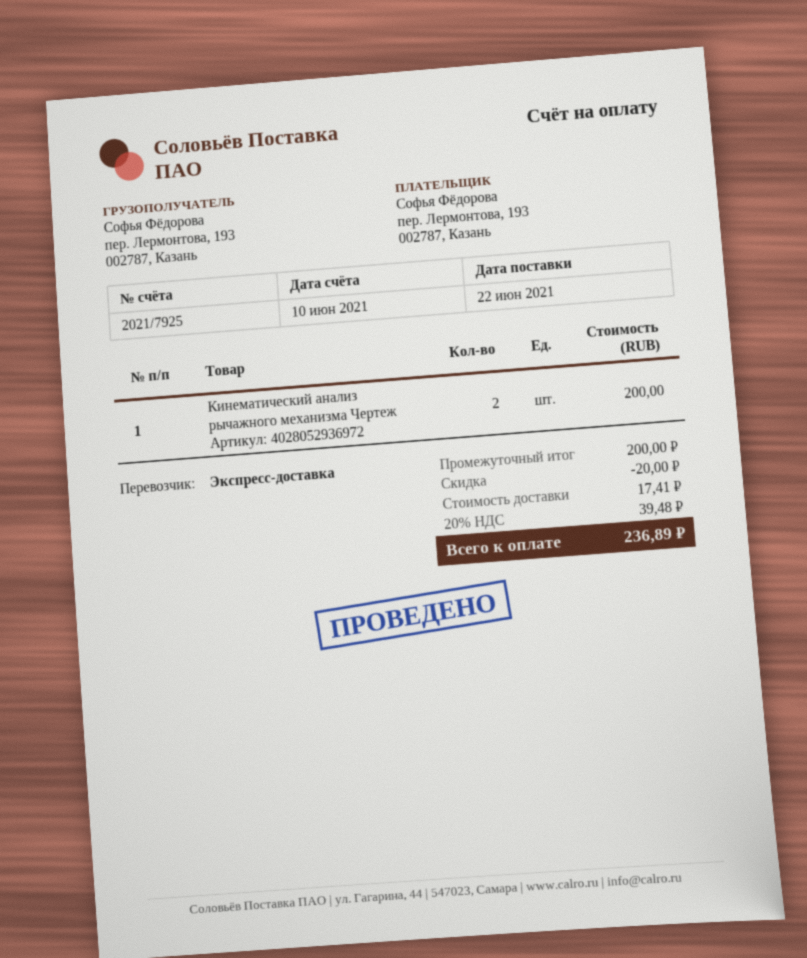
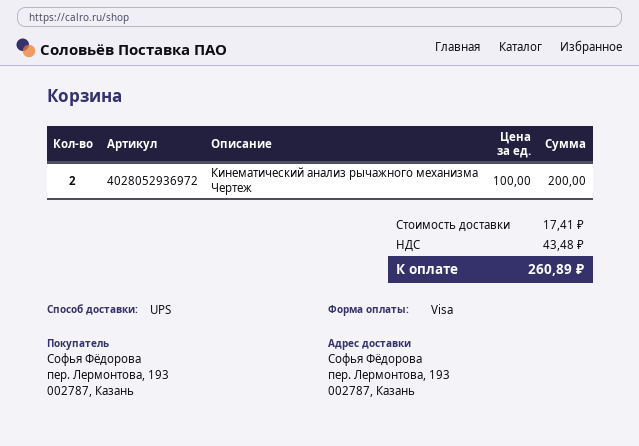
shipping method: express -> UPS
discount: 20.00 -> none
tax: 39.48 -> 43.48
total: 236.89 -> 260.89

